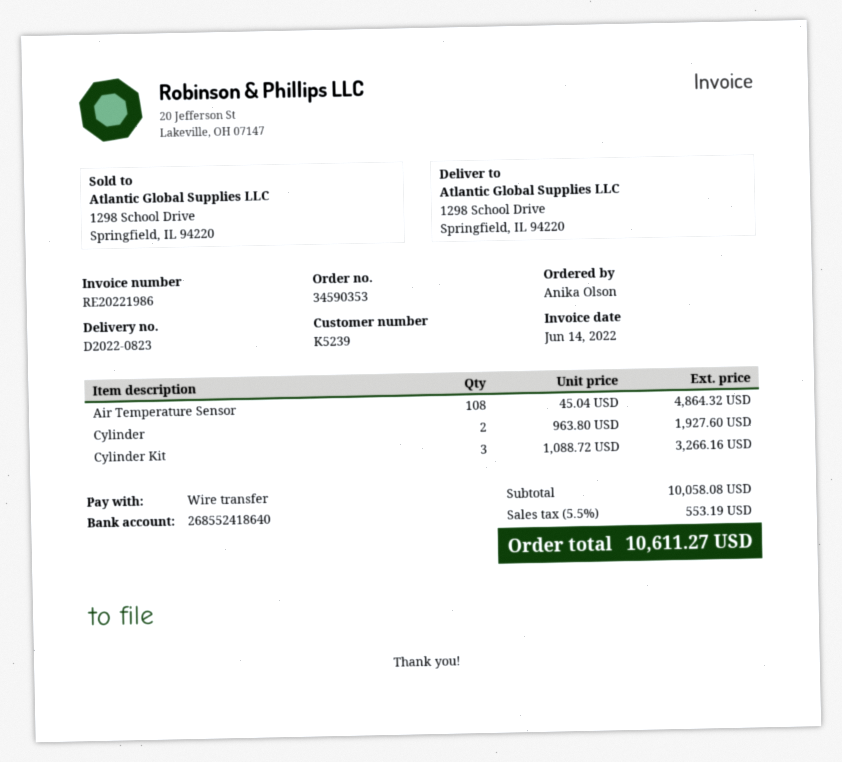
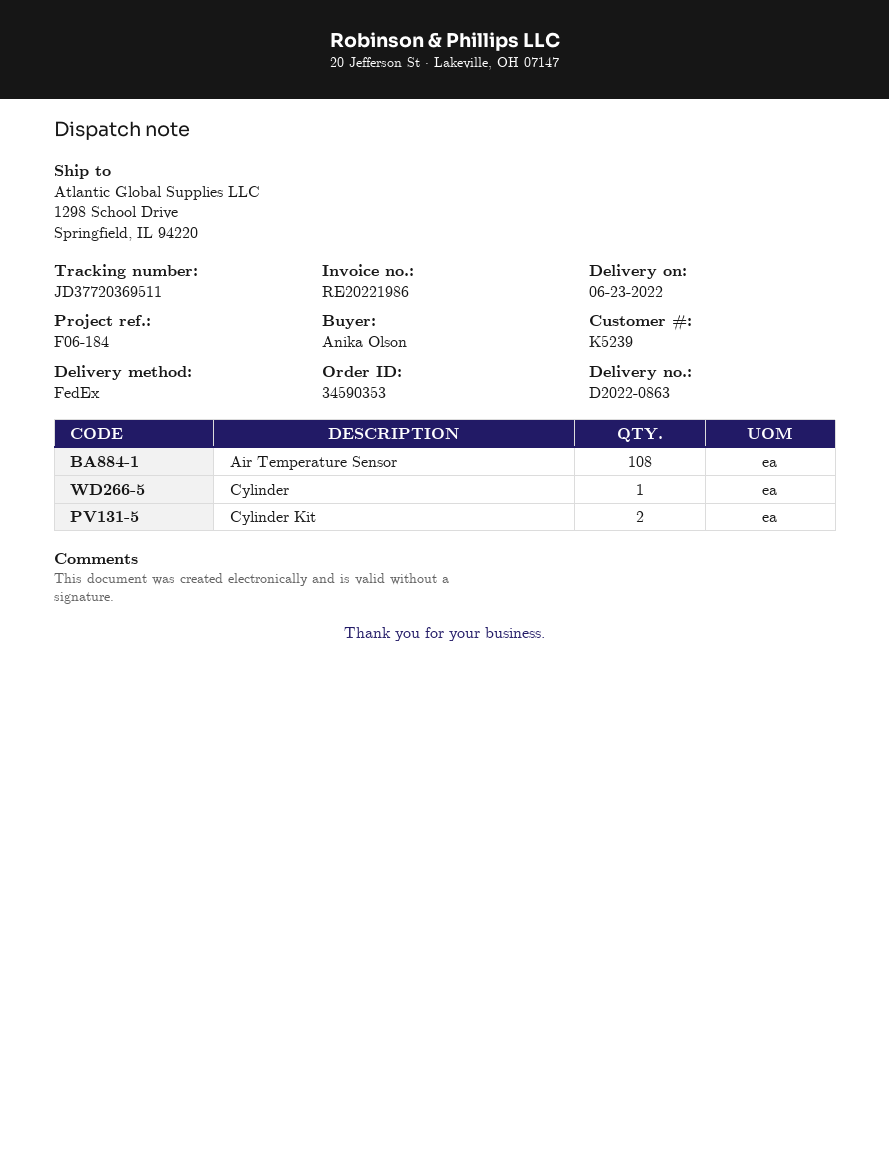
delivery note number: D2022-0823 -> D2022-0863
Cylinder: 2 -> 1
Cylinder Kit: 3 -> 2

